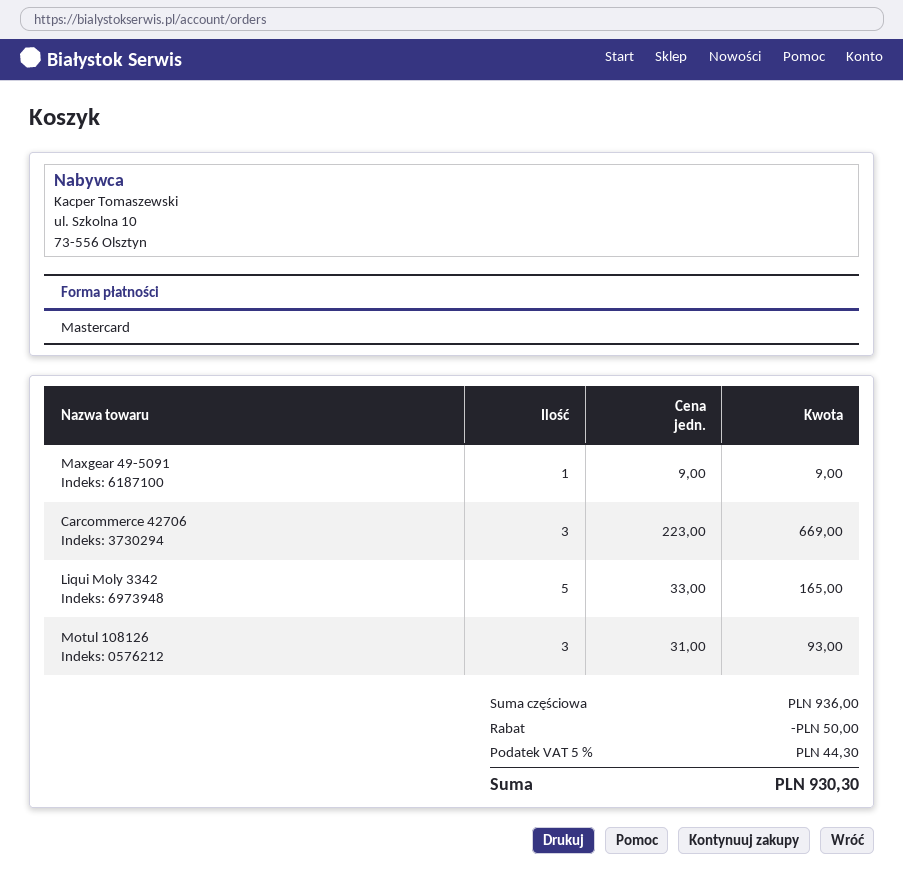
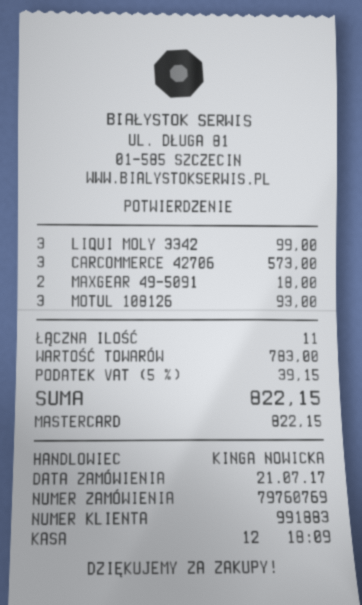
Maxgear 49-5091: 1 for 9.00 -> 2 for 18.00
Carcommerce 42706: 3 for 669.00 -> 3 for 573.00
Liqui Moly 3342: 5 for 165.00 -> 3 for 99.00
subtotal: 936.00 -> 783.00
discount: 50.00 -> none
tax: 5% = 44.30 -> 5% = 39.15
total: 930.30 -> 822.15

